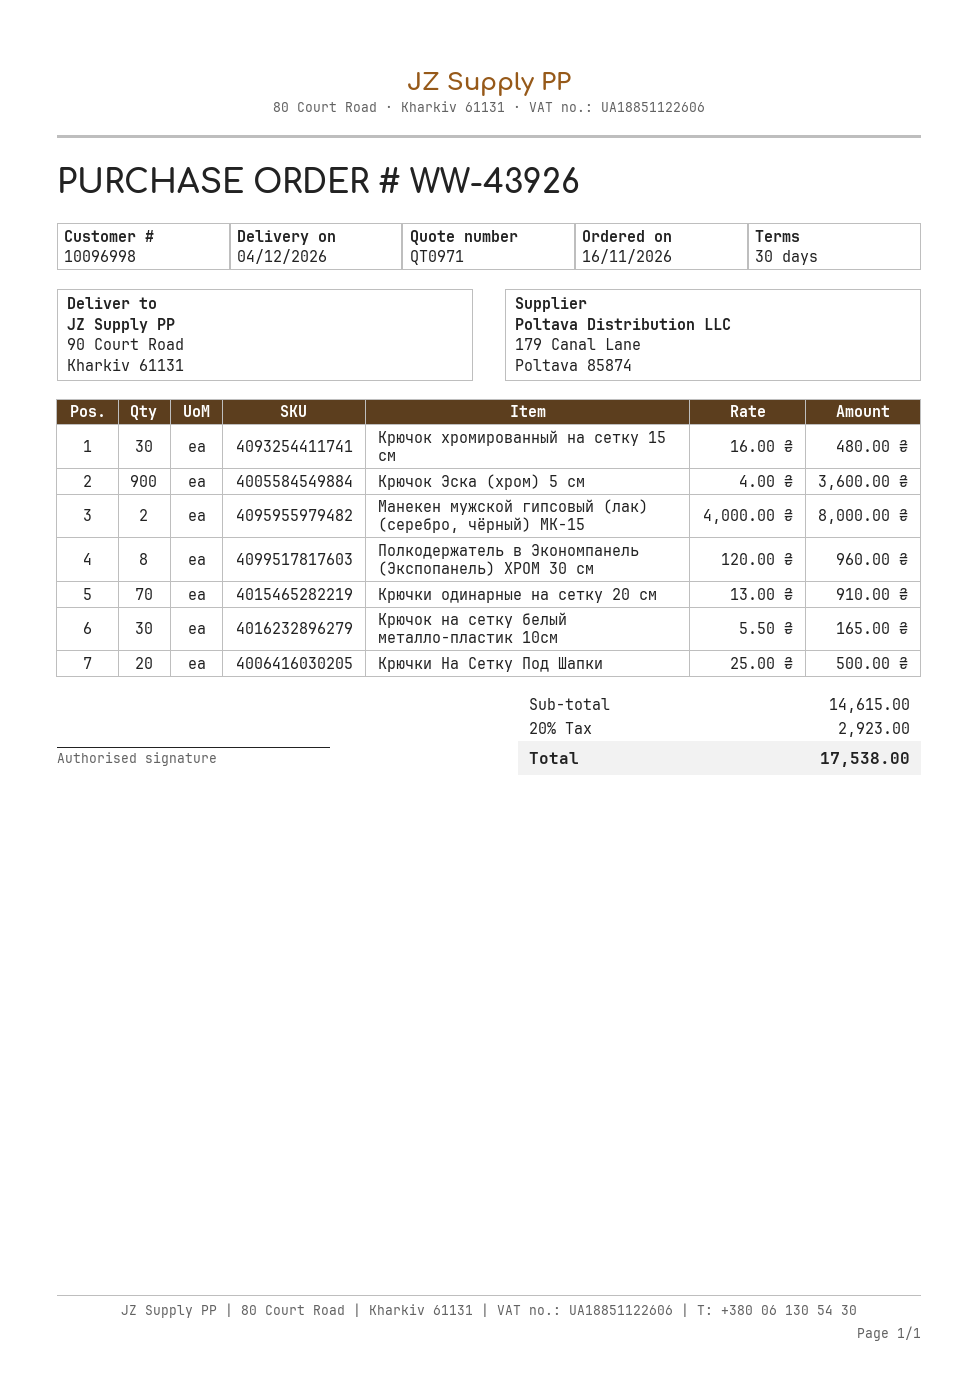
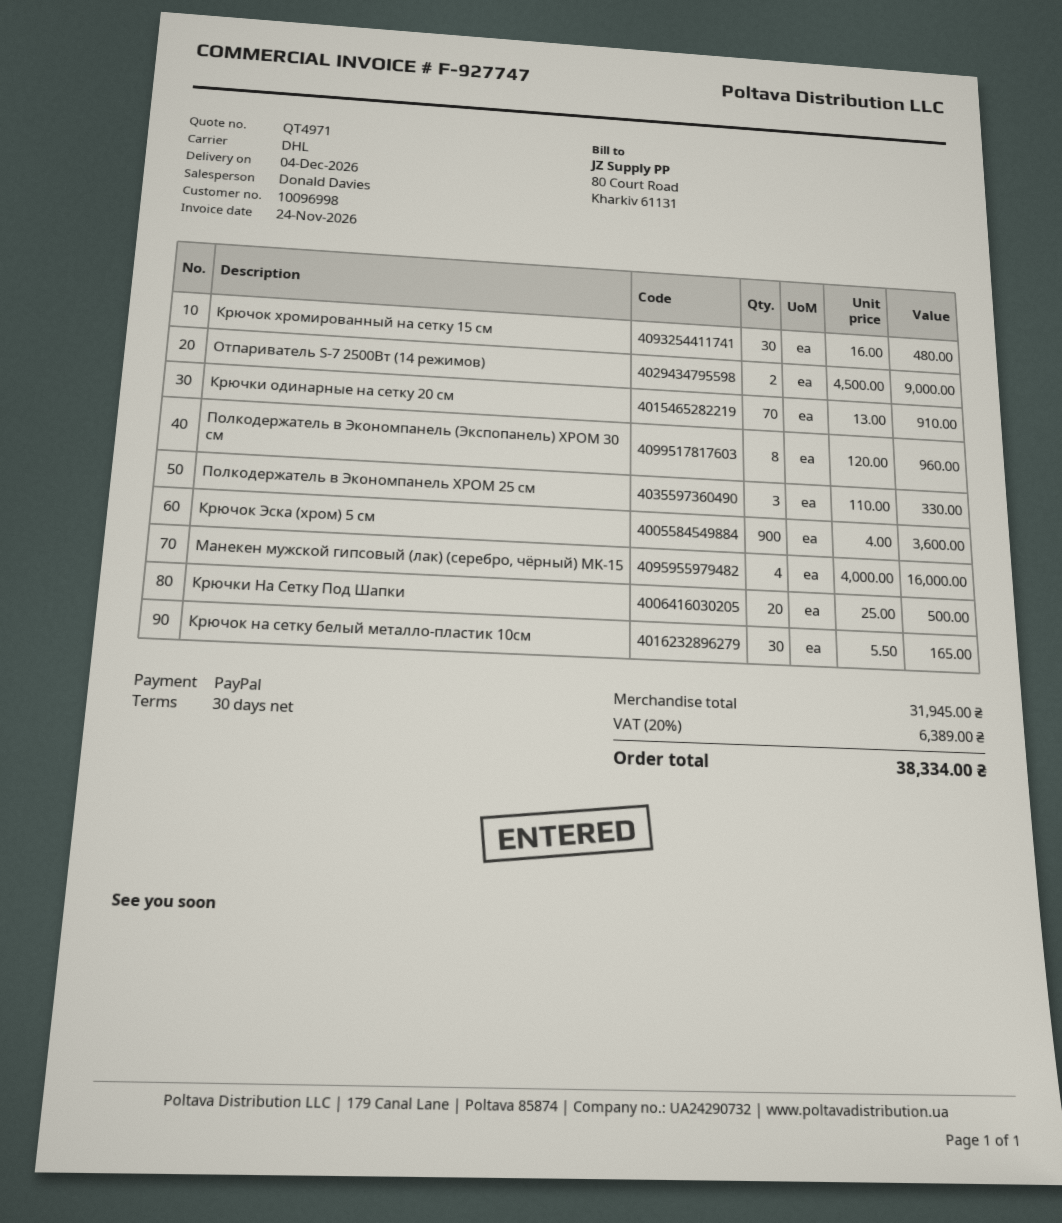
quote number: QT0971 -> QT4971
Манекен мужской гипсовый (лак) (серебро, чёрный) MK-15: 2 x 4000.00 = 8000.00 -> 4 x 4000.00 = 16000.00
Отпариватель S-7 2500Вт (14 режимов): none -> 2 x 4500.00 = 9000.00
Полкодержатель в Экономпанель ХРОМ 25 см: none -> 3 x 110.00 = 330.00
subtotal: 14615.00 -> 31945.00
tax: 20% = 2923.00 -> 20% = 6389.00
total: 17538.00 -> 38334.00

